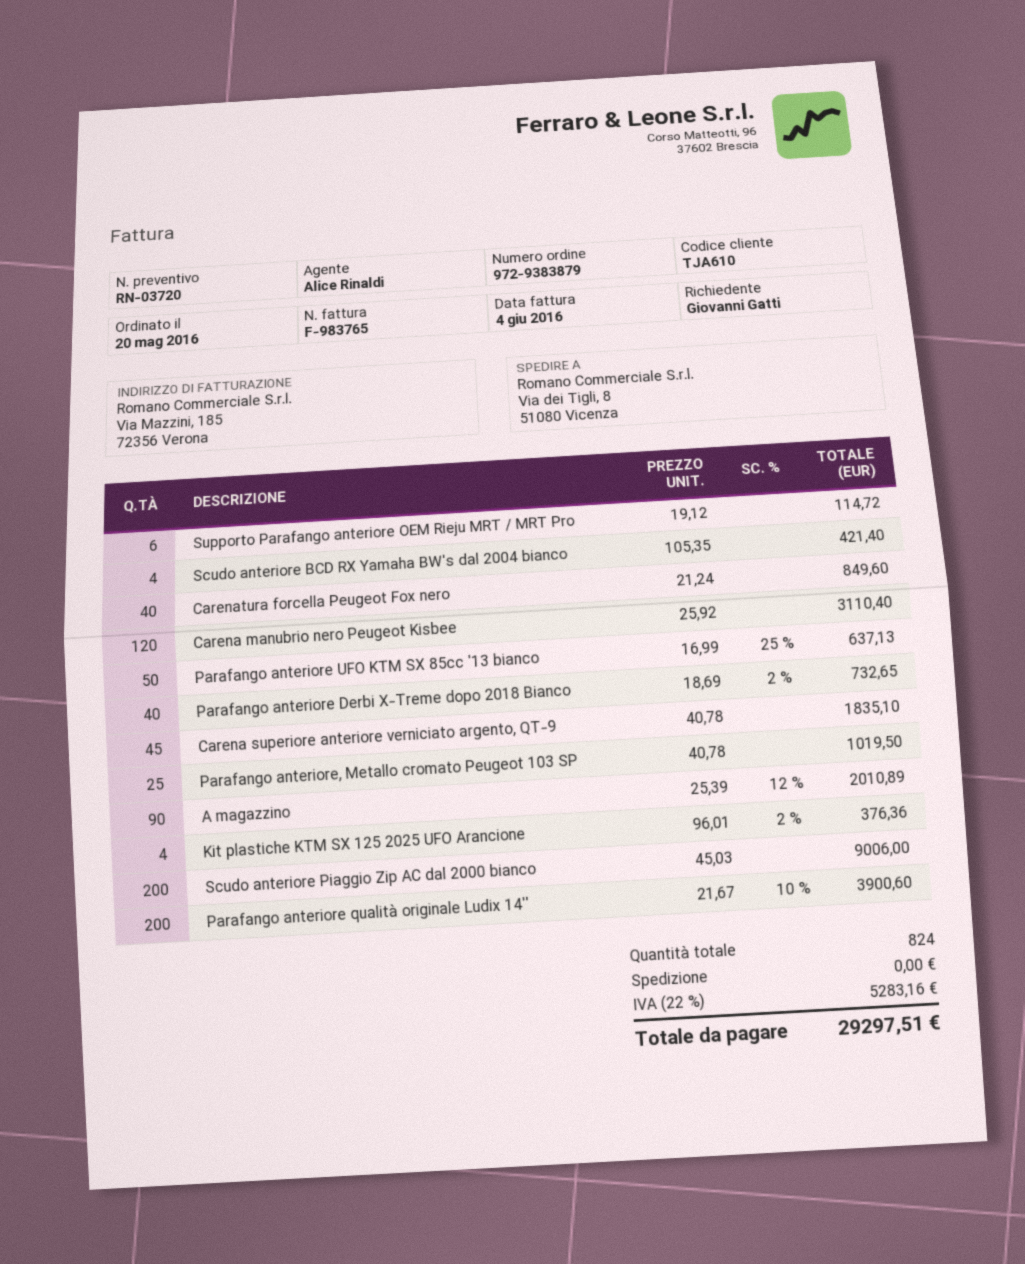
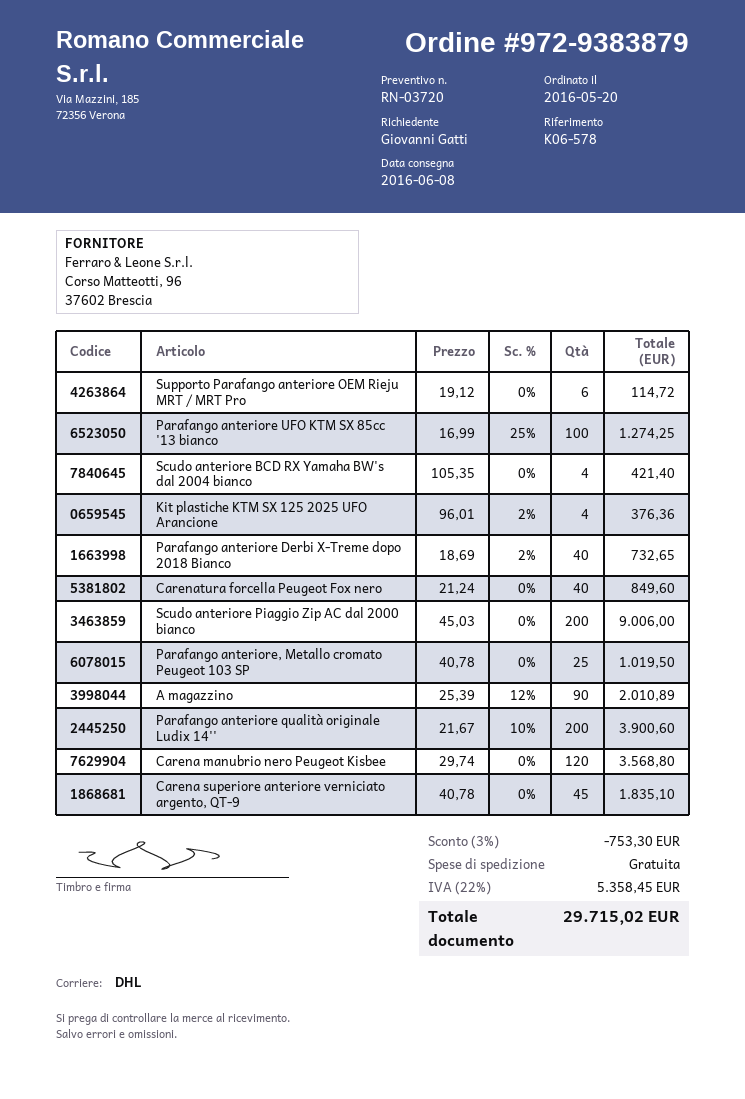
Carena manubrio nero Peugeot Kisbee: 120 x 25.92 = 3110.40 -> 120 x 29.74 = 3568.80
Parafango anteriore UFO KTM SX 85cc '13 bianco: 50 x 16.99 - 25% = 637.13 -> 100 x 16.99 - 25% = 1274.25
discount: none -> 3% = 753.30
tax: 22% = 5283.16 -> 22% = 5358.45
total: 29297.51 -> 29715.02

